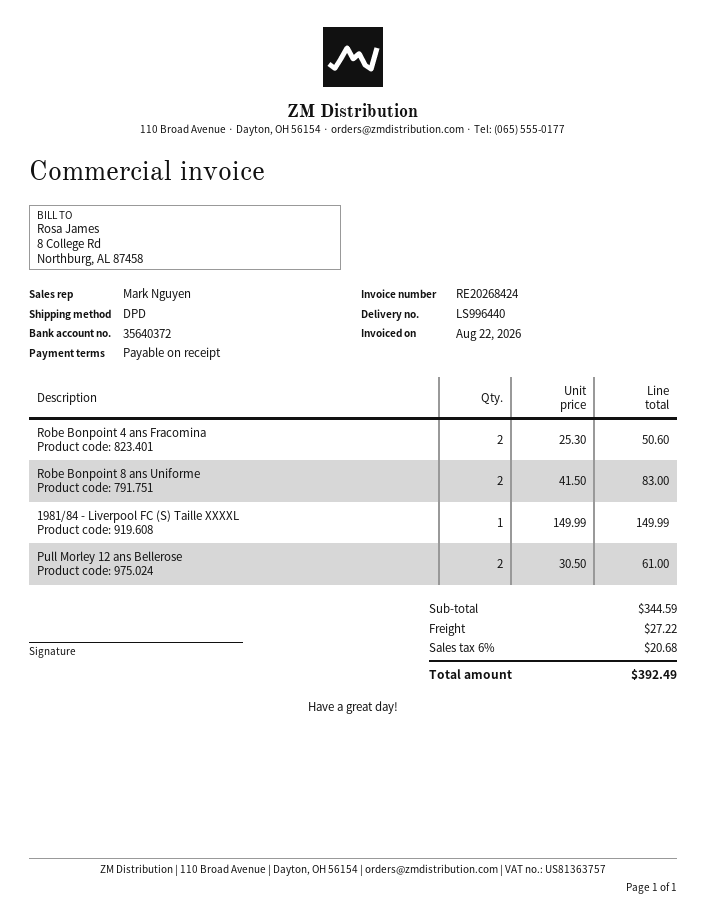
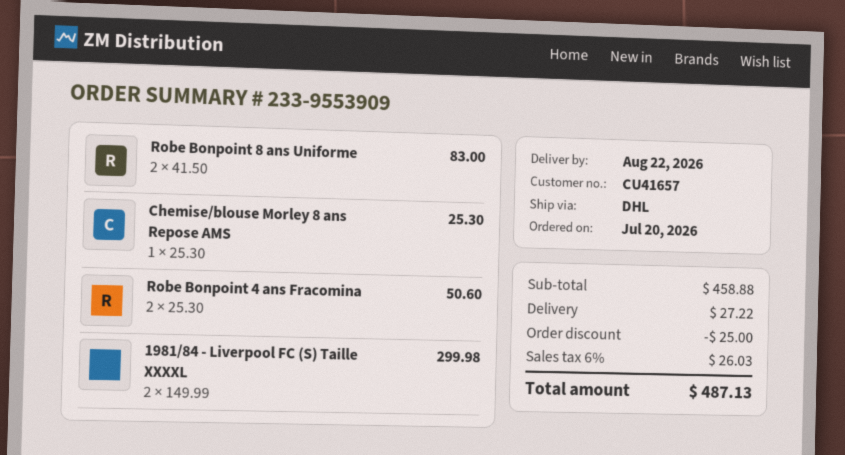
shipping method: DPD -> DHL
1981/84 - Liverpool FC (S) Taille XXXXL: 1 x 149.99 = 149.99 -> 2 x 149.99 = 299.98
Pull Morley 12 ans Bellerose: 2 x 30.50 = 61.00 -> none
Chemise/blouse Morley 8 ans Repose AMS: none -> 1 x 25.30 = 25.30
subtotal: 344.59 -> 458.88
discount: none -> 25.00
tax: 6% = 20.68 -> 6% = 26.03
total: 392.49 -> 487.13

